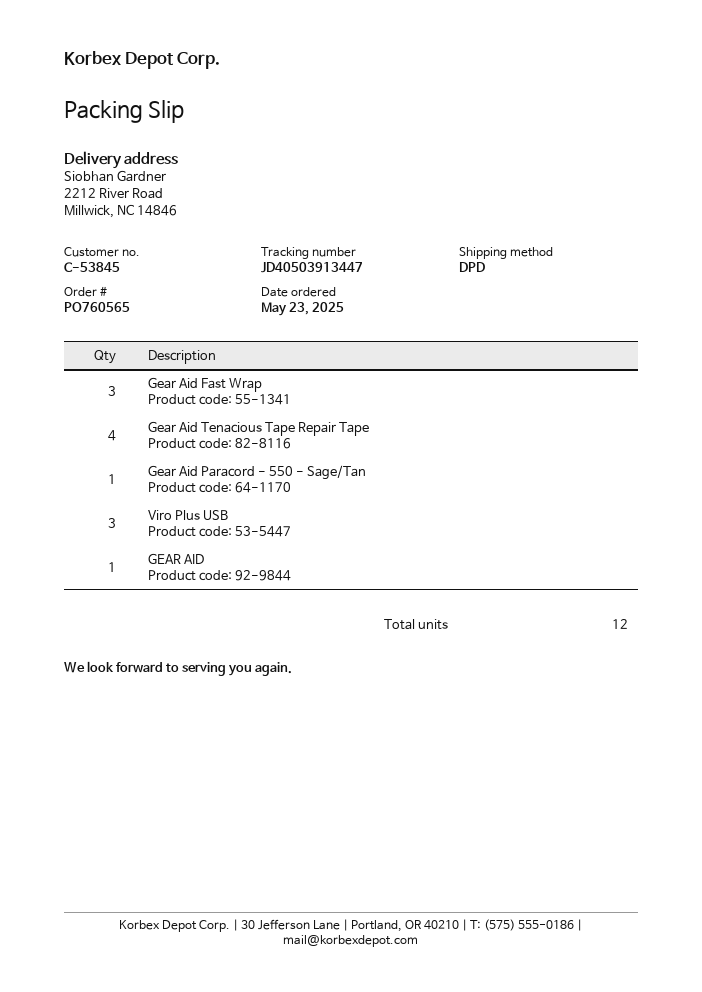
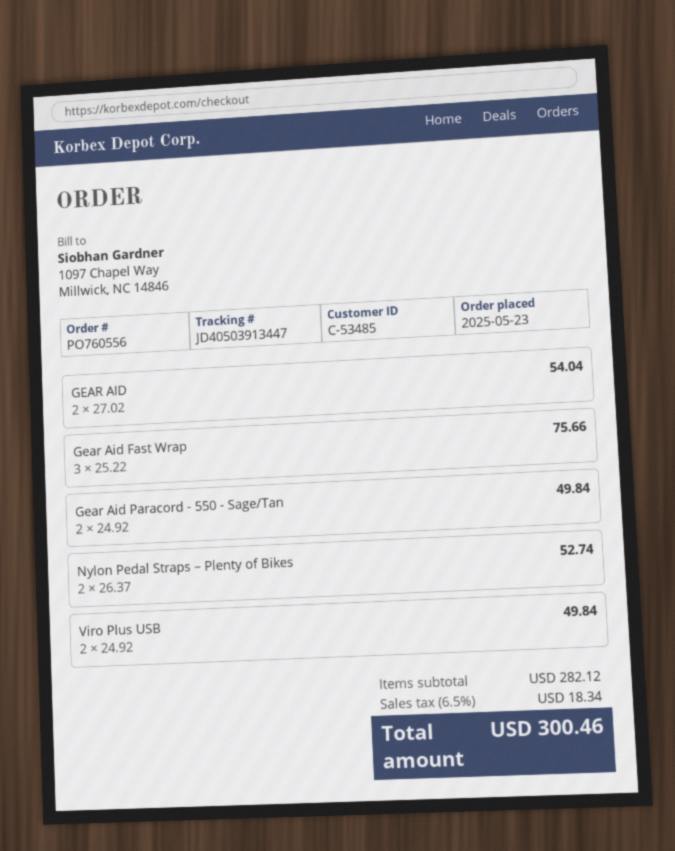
order number: PO760565 -> PO760556
customer number: C-53845 -> C-53485
Gear Aid Tenacious Tape Repair Tape: 4 -> none
Gear Aid Paracord - 550 - Sage/Tan: 1 -> 2
Viro Plus USB: 3 -> 2
GEAR AID: 1 -> 2
Nylon Pedal Straps – Plenty of Bikes: none -> 2

